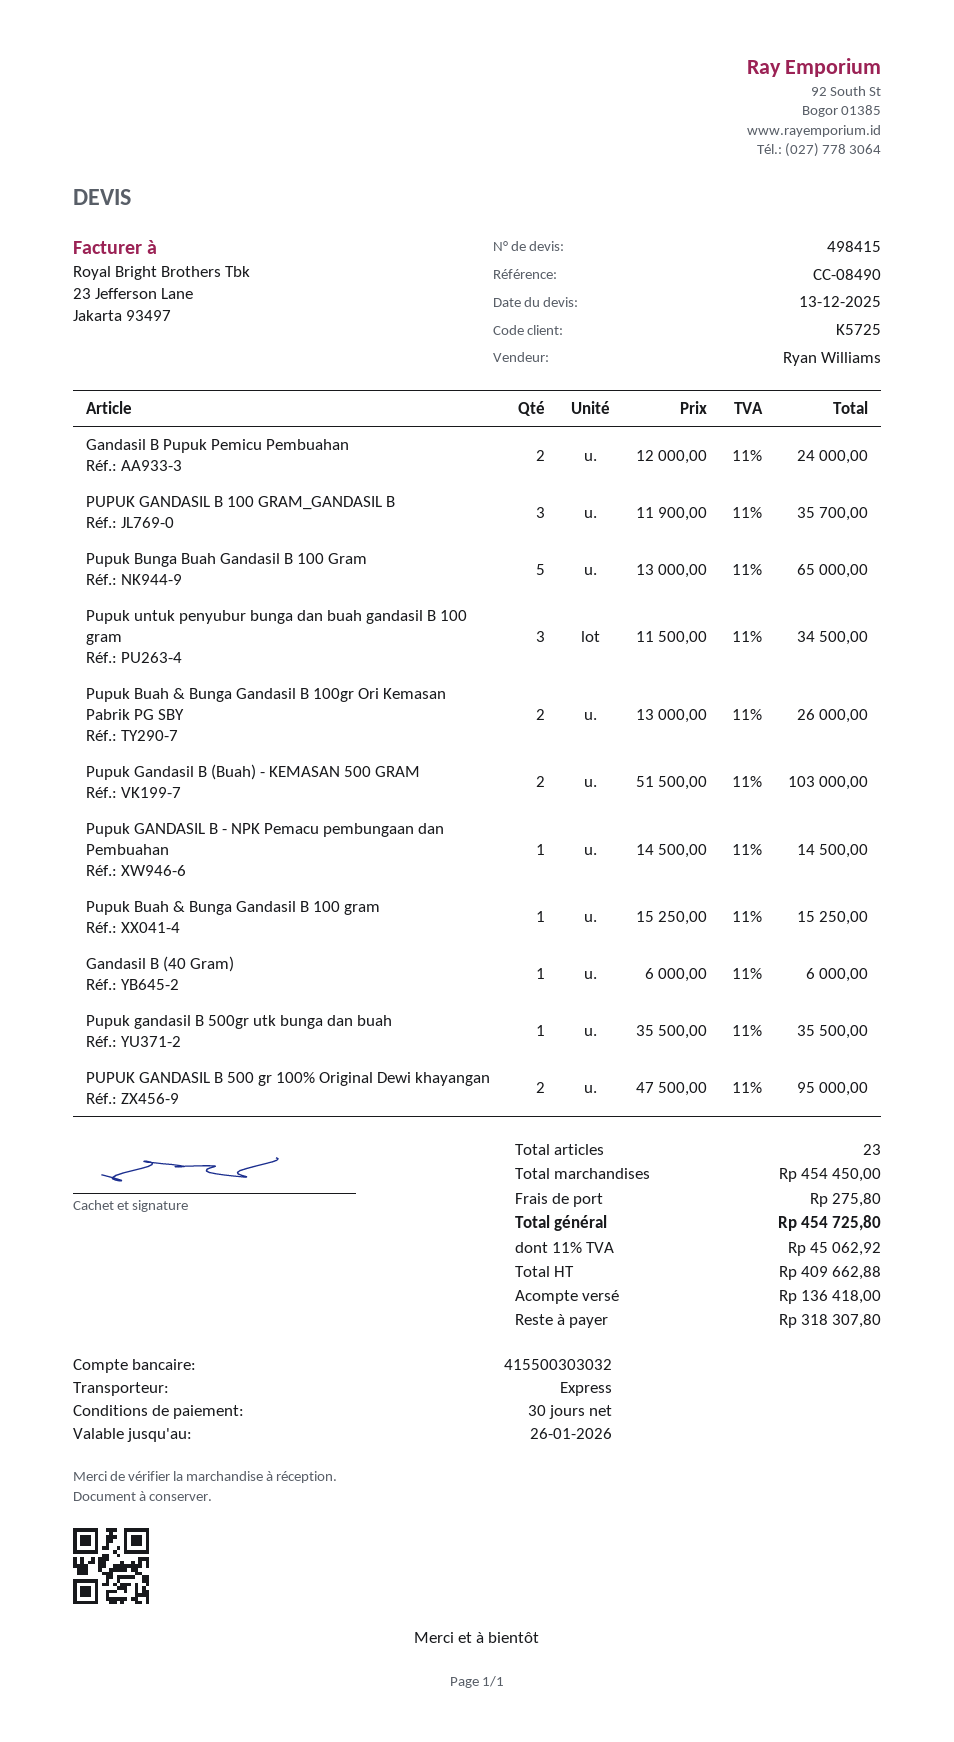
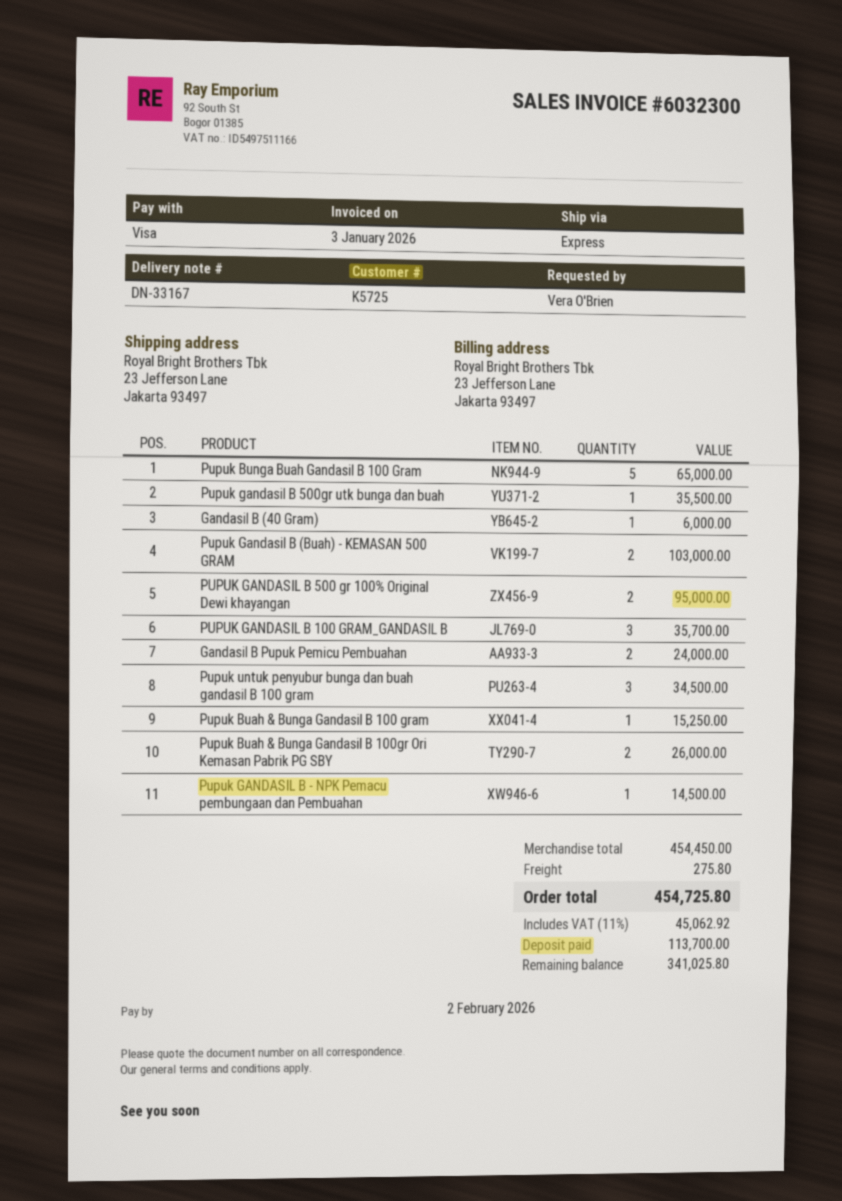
deposit: 136418.00 -> 113700.00
balance: 318307.80 -> 341025.80

